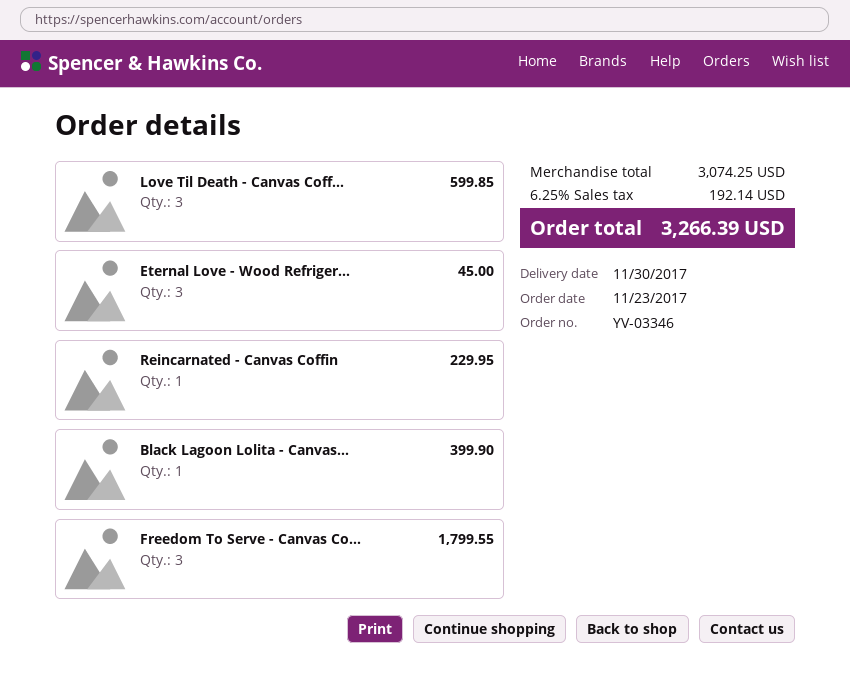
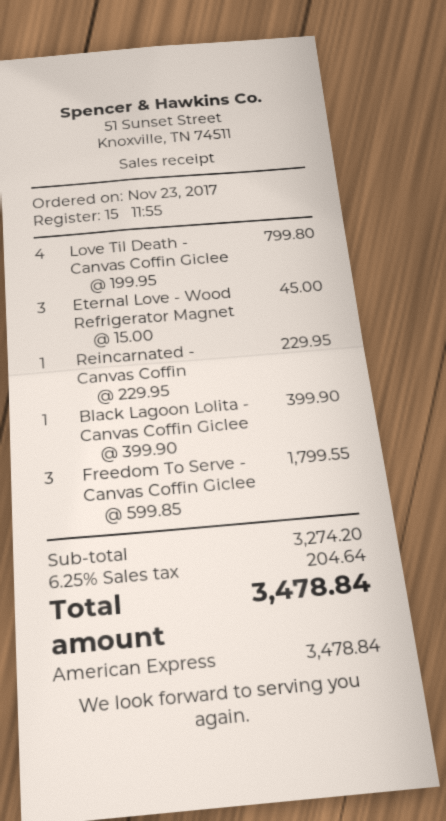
Love Til Death - Canvas Coff...: 3 for 599.85 -> 4 for 799.80
subtotal: 3074.25 -> 3274.20
tax: 6.25% = 192.14 -> 6.25% = 204.64
total: 3266.39 -> 3478.84

